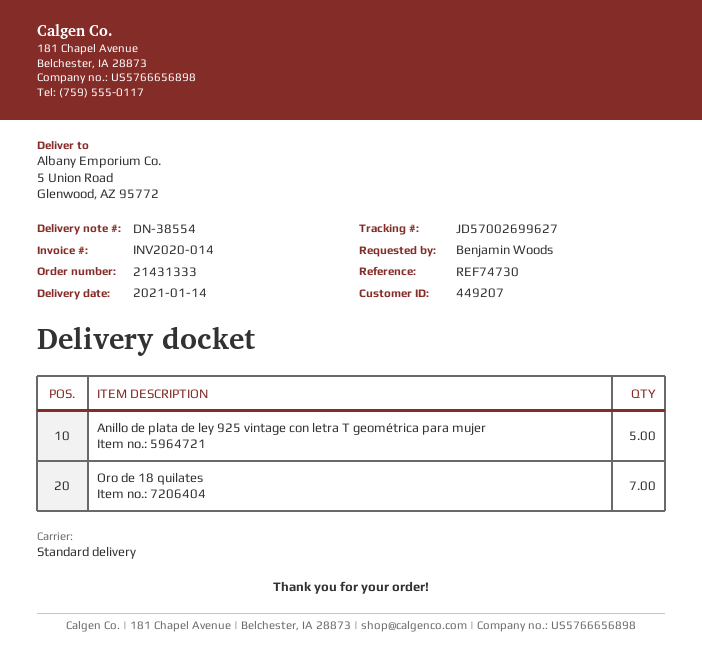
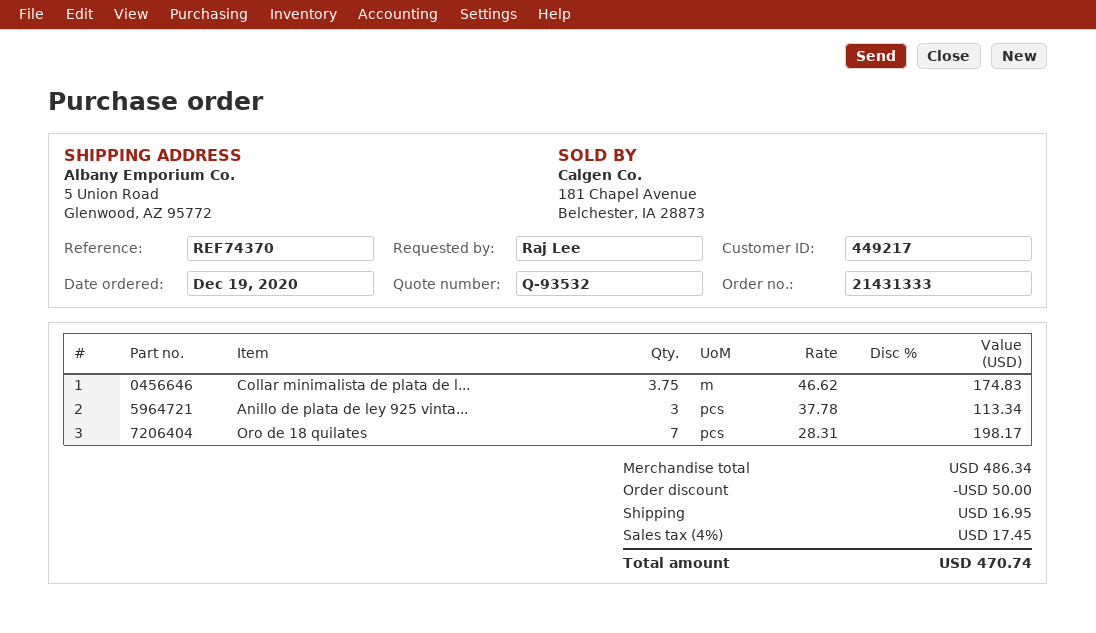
customer number: 449207 -> 449217
reference: REF74730 -> REF74370
ordered by: Benjamin Woods -> Raj Lee
Anillo de plata de ley 925 vintage con letra T geométrica para mujer: 5 -> 3
Collar minimalista de plata de l...: none -> 3.75

